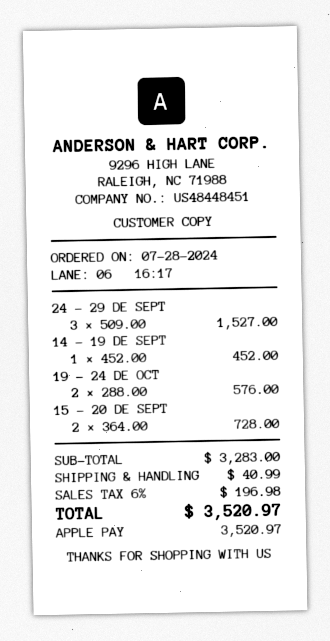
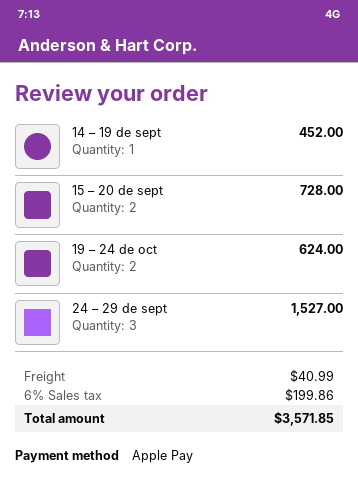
19 – 24 DE OCT: 2 for 576.00 -> 2 for 624.00
tax: 6% = 196.98 -> 6% = 199.86
total: 3520.97 -> 3571.85

